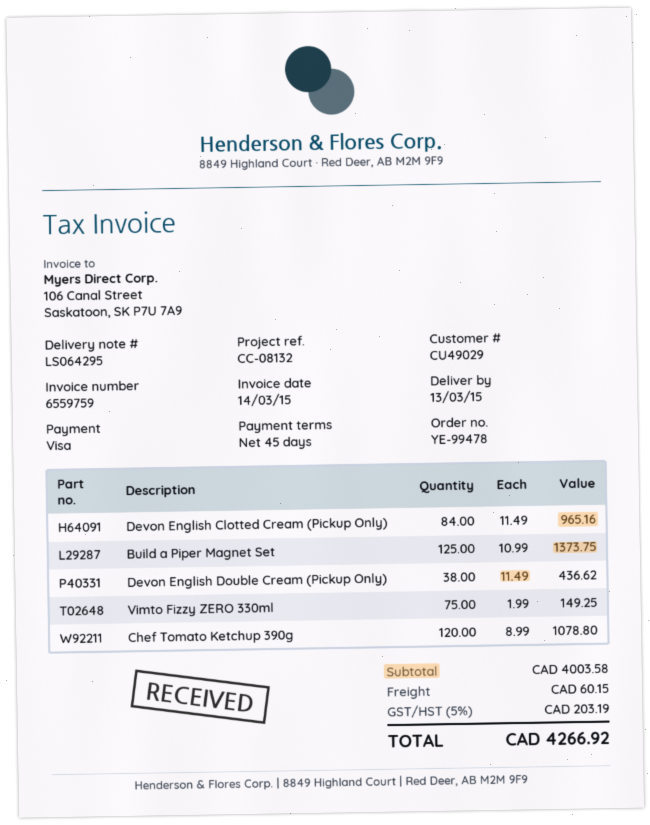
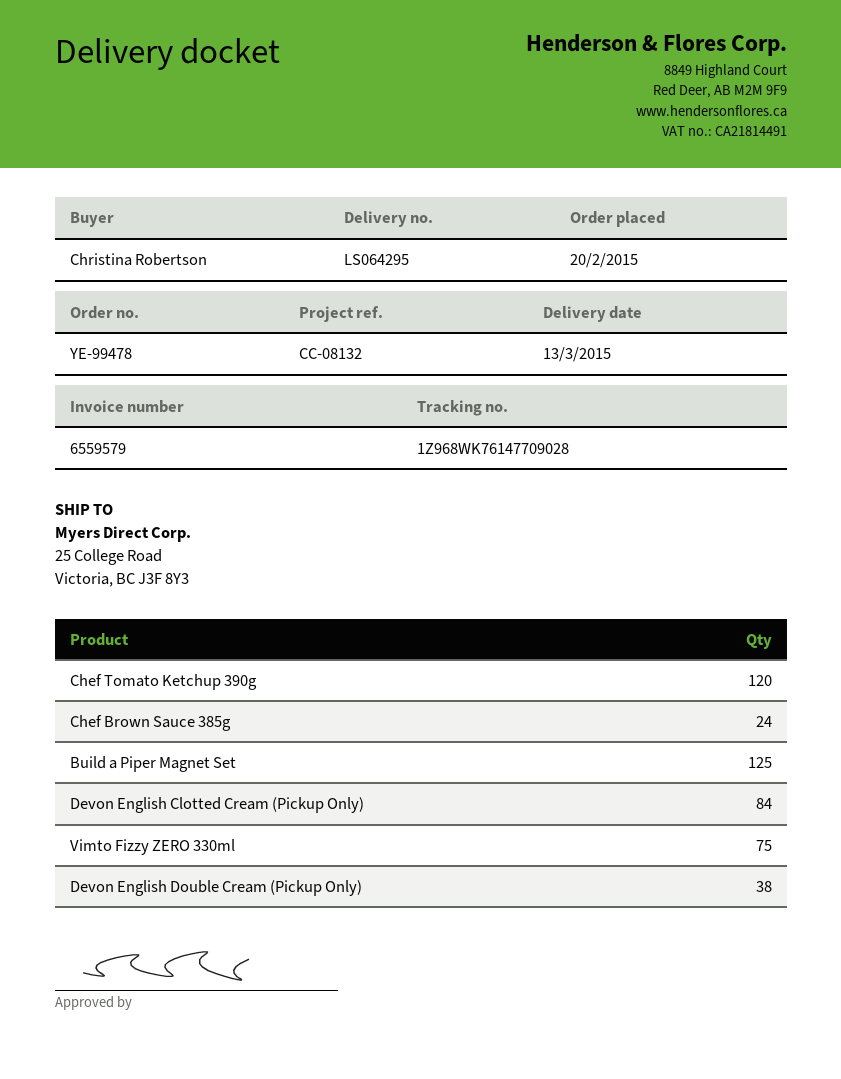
invoice number: 6559759 -> 6559579
Chef Brown Sauce 385g: none -> 24

